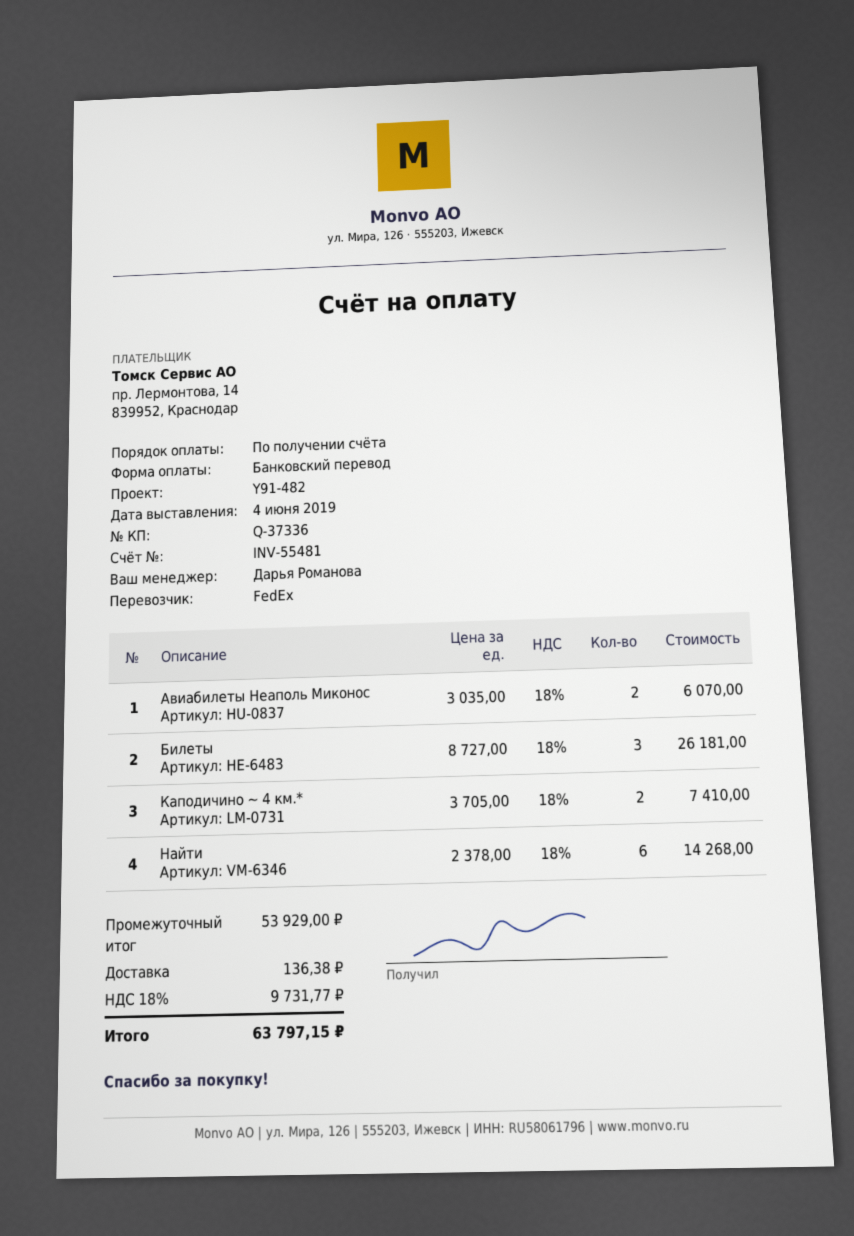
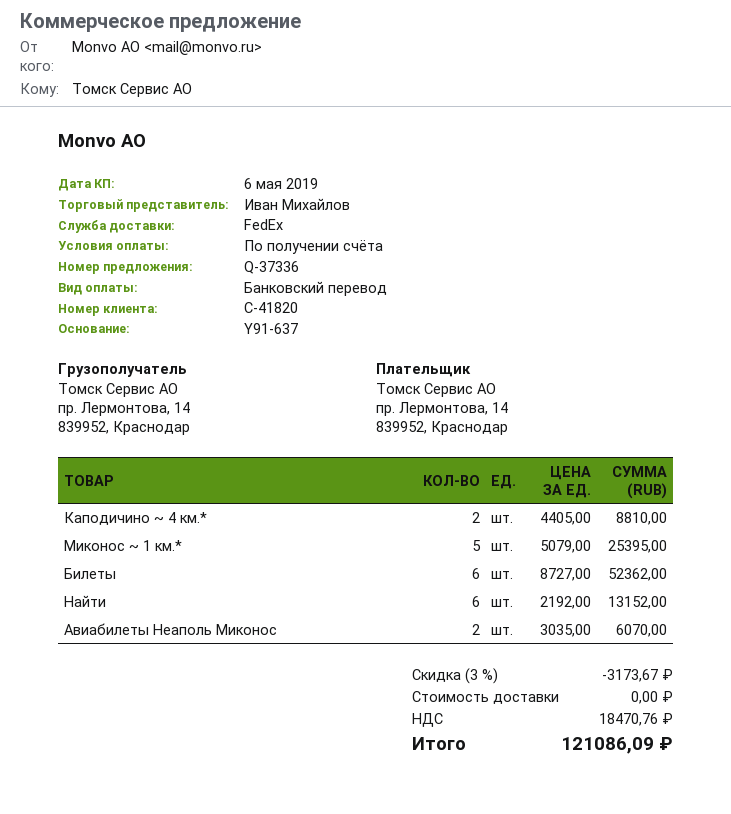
reference: Y91-482 -> Y91-637
sales rep: Дарья Романова -> Иван Михайлов
Билеты: 3 x 8727.00 = 26181.00 -> 6 x 8727.00 = 52362.00
Каподичино ~ 4 км.*: 2 x 3705.00 = 7410.00 -> 2 x 4405.00 = 8810.00
Найти: 6 x 2378.00 = 14268.00 -> 6 x 2192.00 = 13152.00
Миконос ~ 1 км.*: none -> 5 x 5079.00 = 25395.00
discount: none -> 3% = 3173.67
shipping: 136.38 -> 0.00
tax: 9731.77 -> 18470.76
total: 63797.15 -> 121086.09

